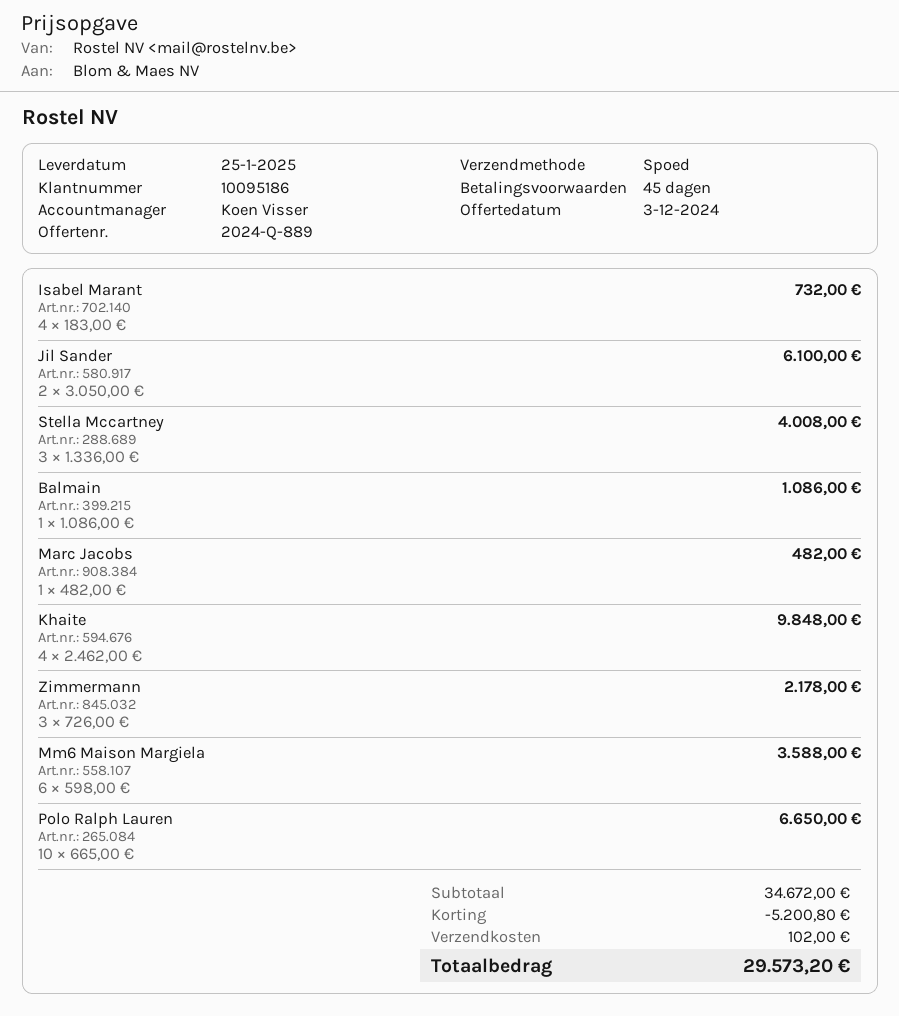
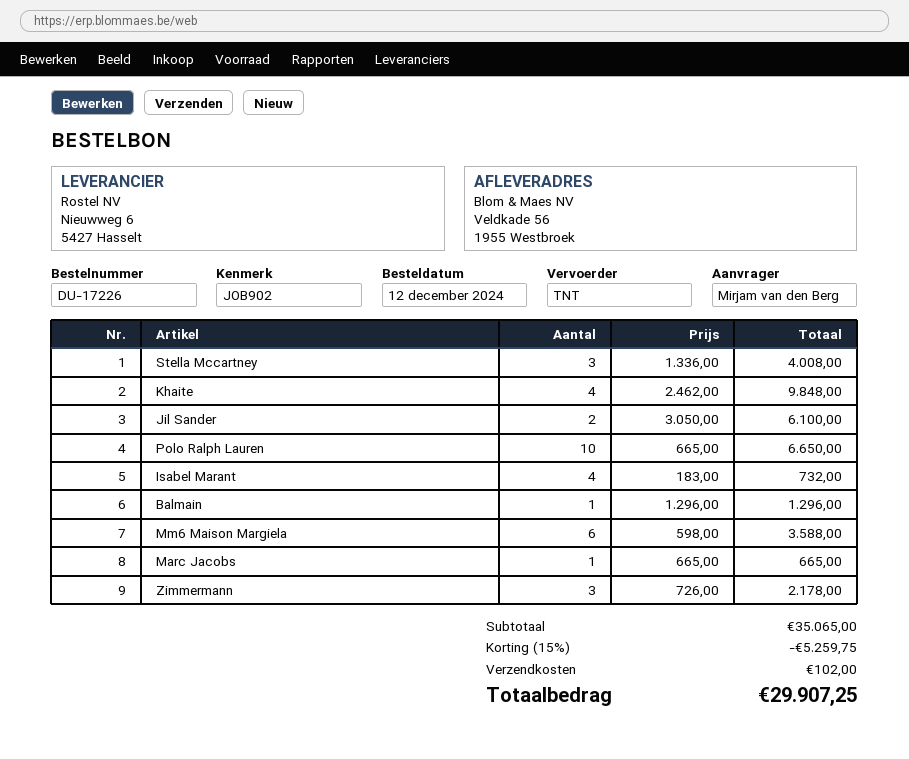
shipping method: express -> TNT
Balmain: 1 x 1086.00 = 1086.00 -> 1 x 1296.00 = 1296.00
Marc Jacobs: 1 x 482.00 = 482.00 -> 1 x 665.00 = 665.00
subtotal: 34672.00 -> 35065.00
discount: 5200.80 -> 5259.75
total: 29573.20 -> 29907.25

